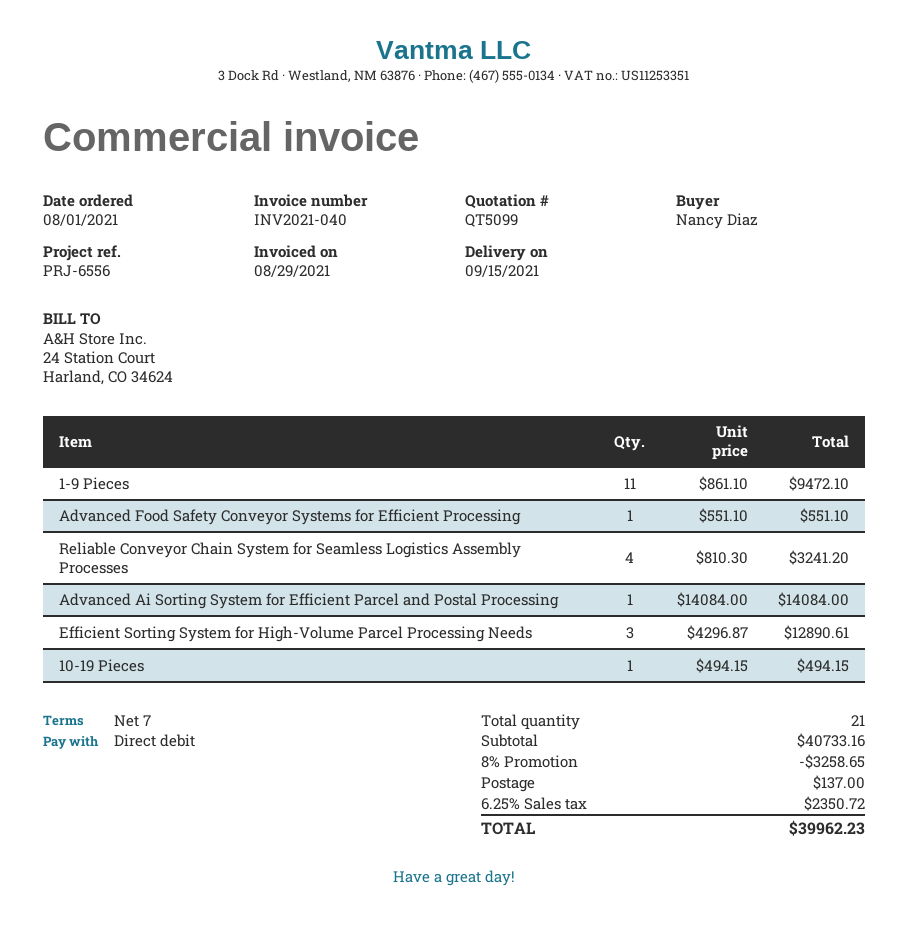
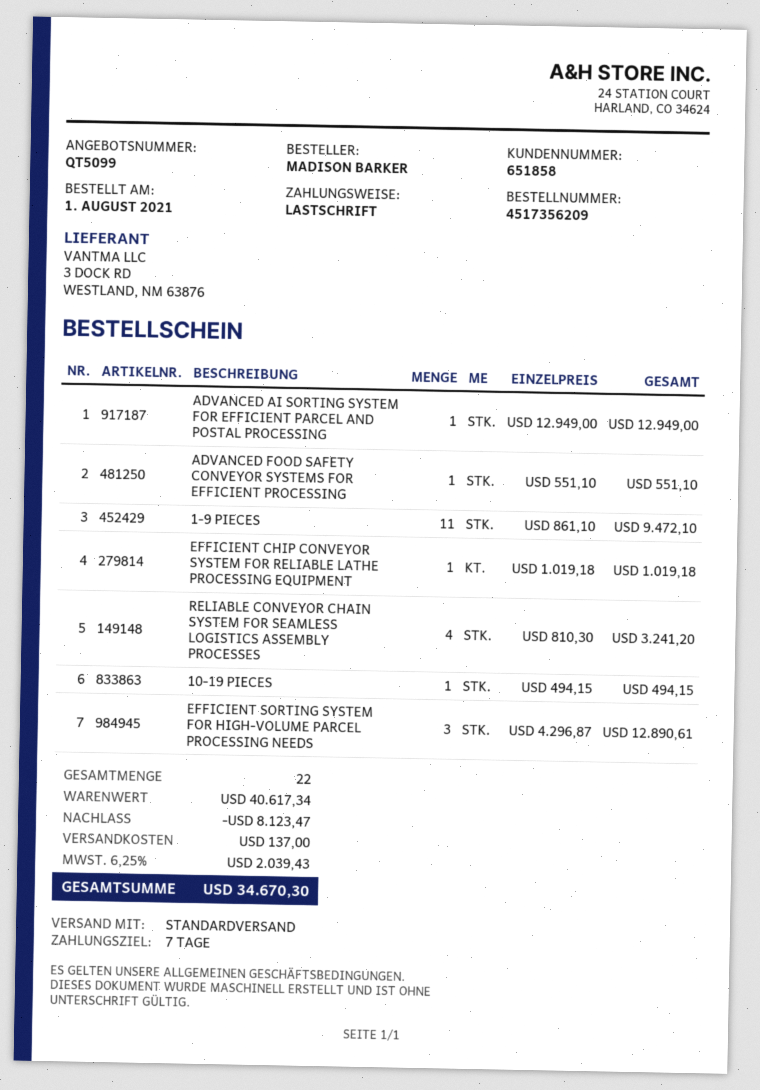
ordered by: Nancy Diaz -> MADISON BARKER
Advanced Ai Sorting System for Efficient Parcel and Postal Processing: 1 x 14084.00 = 14084.00 -> 1 x 12949.00 = 12949.00
EFFICIENT CHIP CONVEYOR SYSTEM FOR RELIABLE LATHE PROCESSING EQUIPMENT: none -> 1 x 1019.18 = 1019.18
total quantity: 21 -> 22
subtotal: 40733.16 -> 40617.34
discount: 3258.65 -> 8123.47
tax: 6.25% = 2350.72 -> 6.25% = 2039.43
total: 39962.23 -> 34670.30

